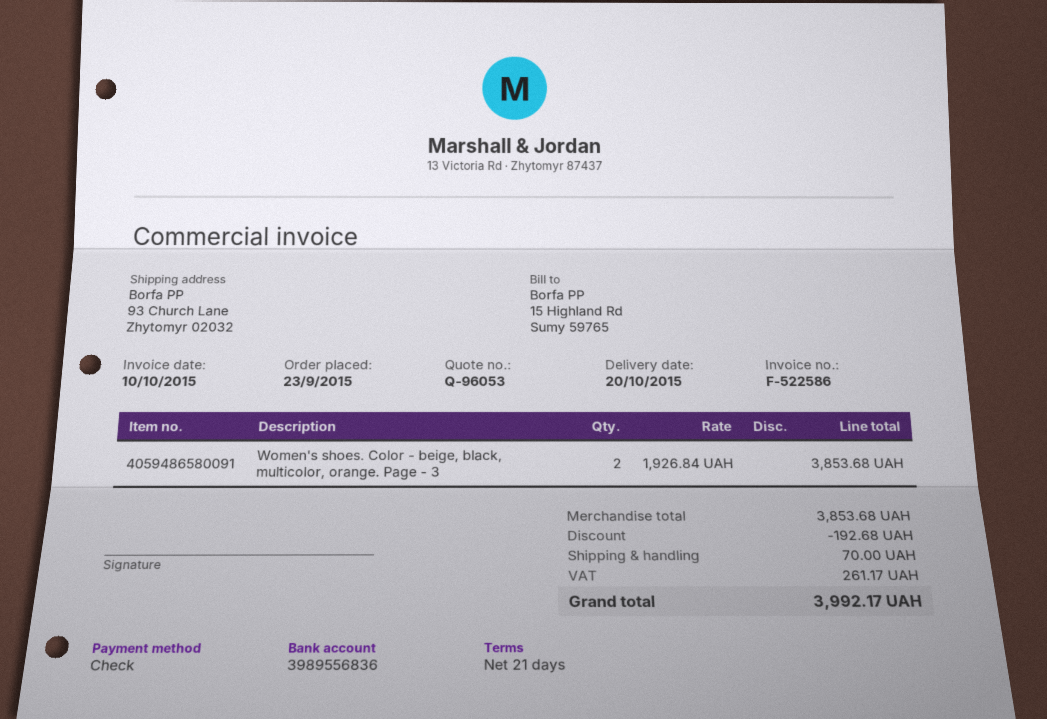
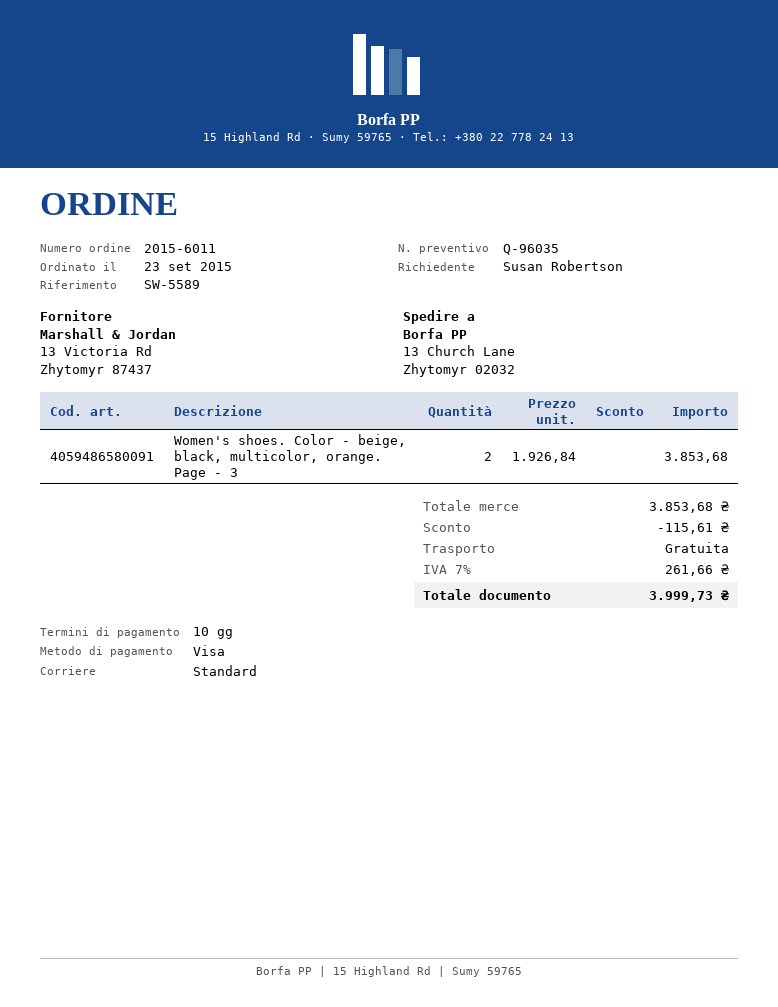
quote number: Q-96053 -> Q-96035
payment terms: 21 days -> 10 days
payment method: cheque -> Visa
ship to: 93 Church Lane, Zhytomyr 02032 -> 13 Church Lane, Zhytomyr 02032
discount: 192.68 -> 115.61
shipping: 70.00 -> 0.00
tax: 261.17 -> 261.66
total: 3992.17 -> 3999.73

